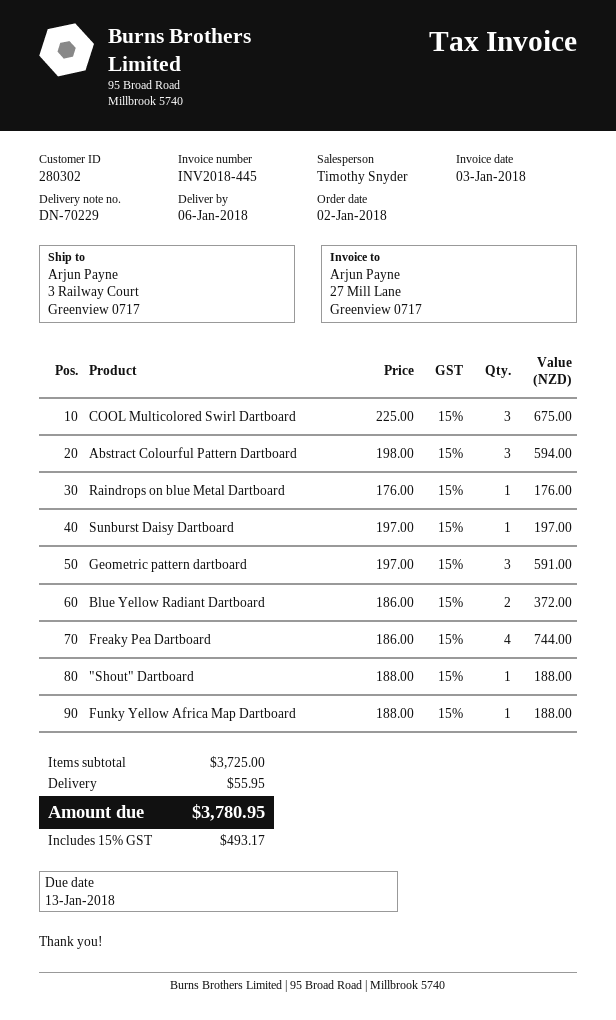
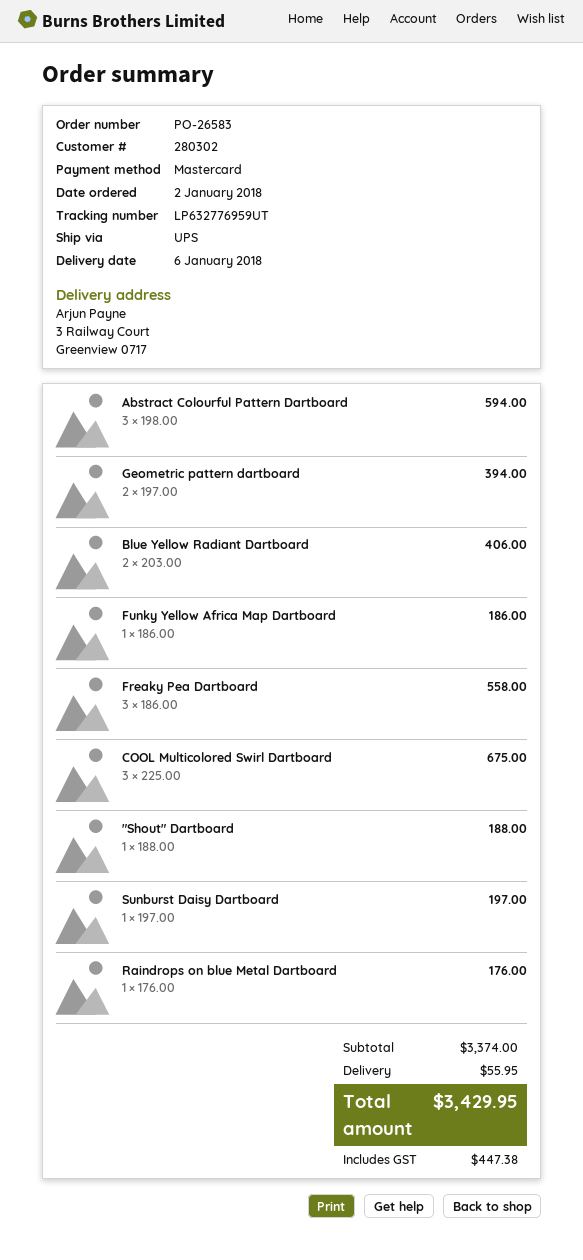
Geometric pattern dartboard: 3 x 197.00 = 591.00 -> 2 x 197.00 = 394.00
Blue Yellow Radiant Dartboard: 2 x 186.00 = 372.00 -> 2 x 203.00 = 406.00
Freaky Pea Dartboard: 4 x 186.00 = 744.00 -> 3 x 186.00 = 558.00
Funky Yellow Africa Map Dartboard: 1 x 188.00 = 188.00 -> 1 x 186.00 = 186.00
subtotal: 3725.00 -> 3374.00
tax: 493.17 -> 447.38
total: 3780.95 -> 3429.95

